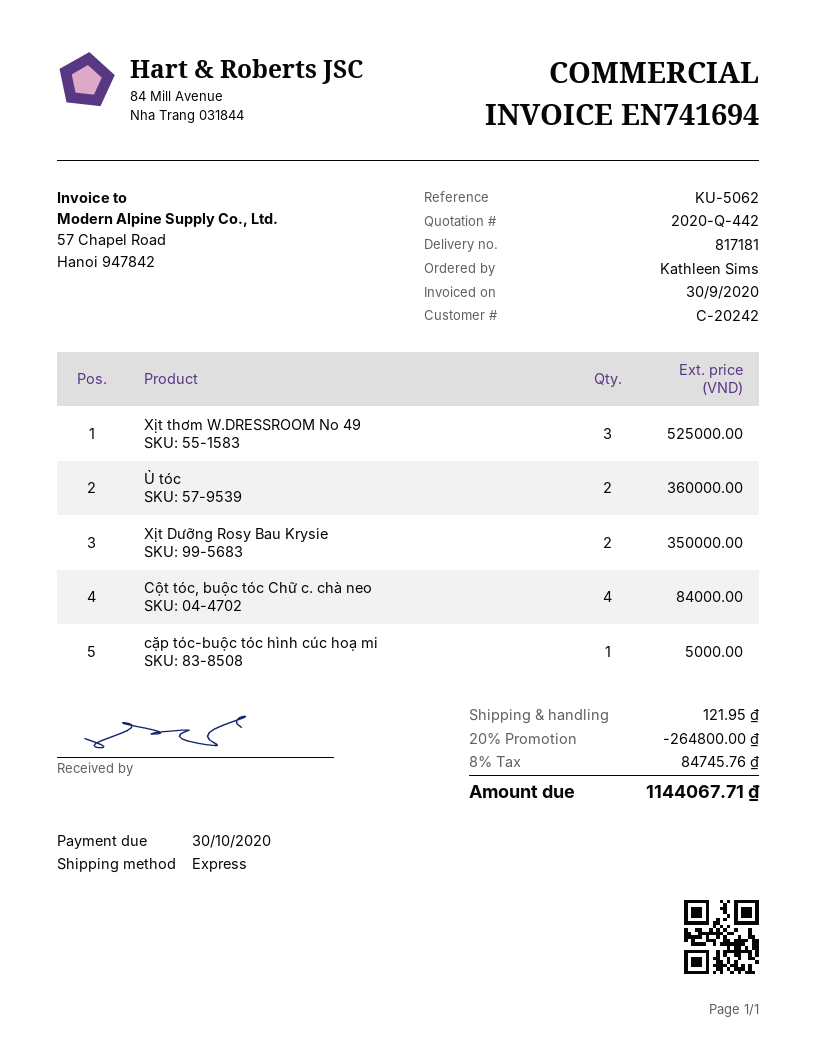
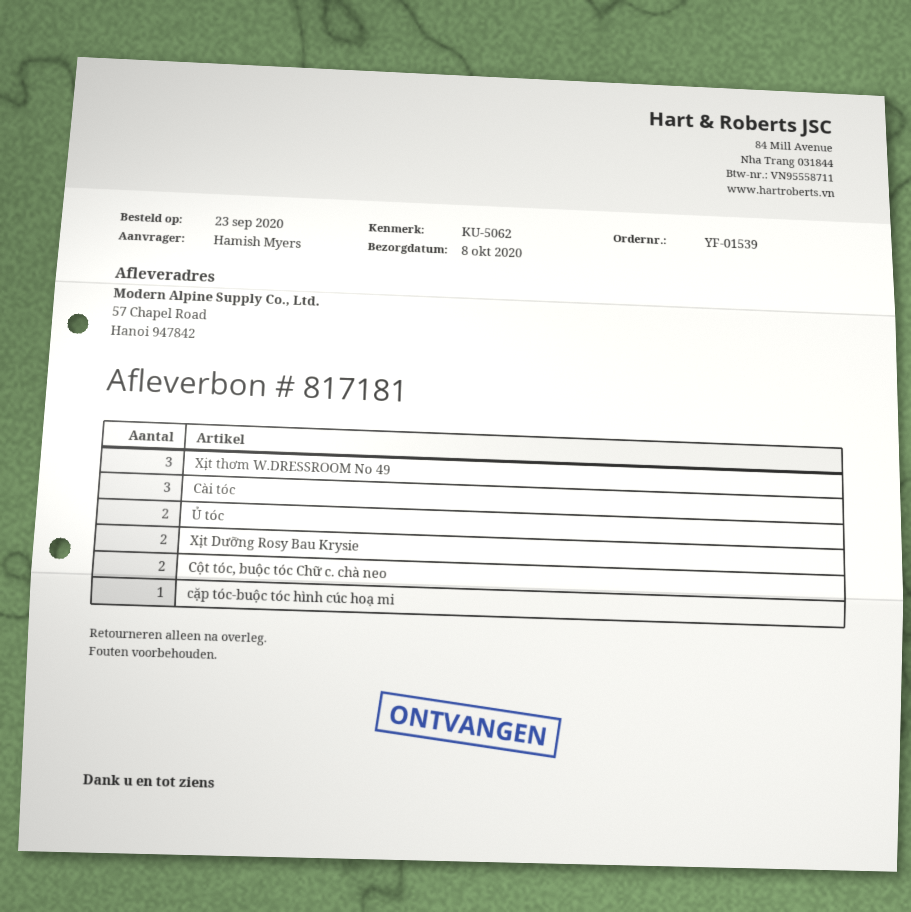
ordered by: Kathleen Sims -> Hamish Myers
Cột tóc, buộc tóc Chữ c. chà neo: 4 -> 2
Cài tóc: none -> 3

